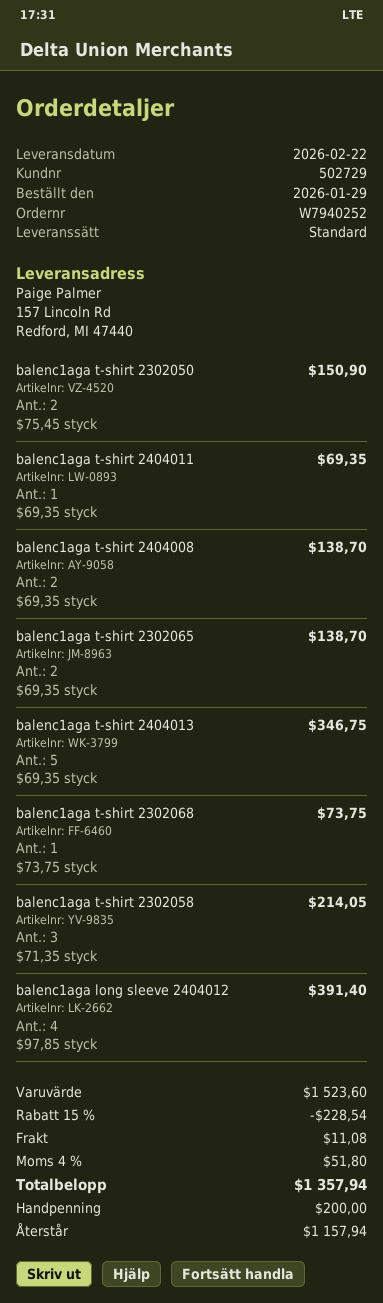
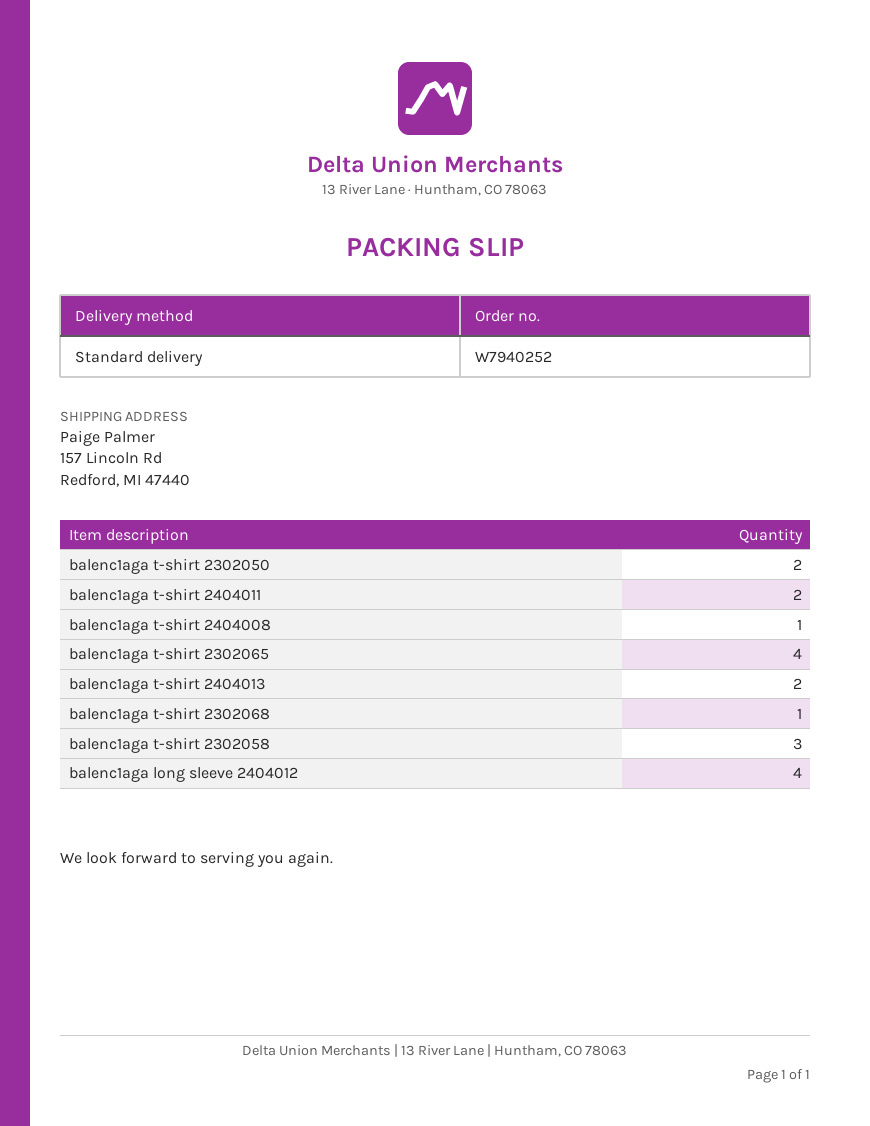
balenc1aga t-shirt 2404011: 1 -> 2
balenc1aga t-shirt 2404008: 2 -> 1
balenc1aga t-shirt 2302065: 2 -> 4
balenc1aga t-shirt 2404013: 5 -> 2

